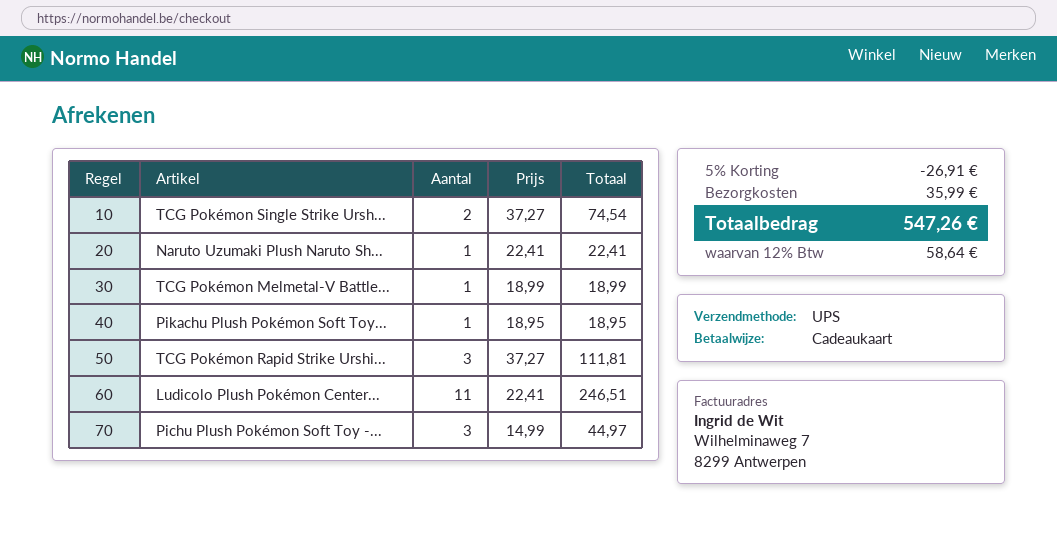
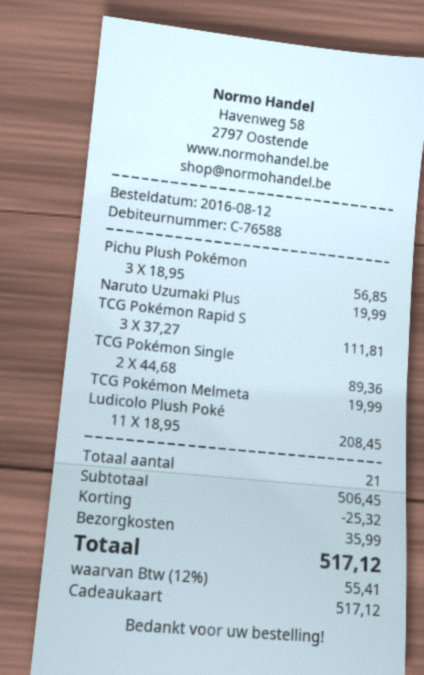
TCG Pokémon Single Strike Ursh...: 2 x 37.27 = 74.54 -> 2 x 44.68 = 89.36
Naruto Uzumaki Plush Naruto Sh...: 1 x 22.41 = 22.41 -> 1 x 19.99 = 19.99
TCG Pokémon Melmetal-V Battle...: 1 x 18.99 = 18.99 -> 1 x 19.99 = 19.99
Pikachu Plush Pokémon Soft Toy...: 1 x 18.95 = 18.95 -> none
Ludicolo Plush Pokémon Center...: 11 x 22.41 = 246.51 -> 11 x 18.95 = 208.45
Pichu Plush Pokémon Soft Toy -...: 3 x 14.99 = 44.97 -> 3 x 18.95 = 56.85
discount: 26.91 -> 25.32
tax: 12% = 58.64 -> 12% = 55.41
total: 547.26 -> 517.12

